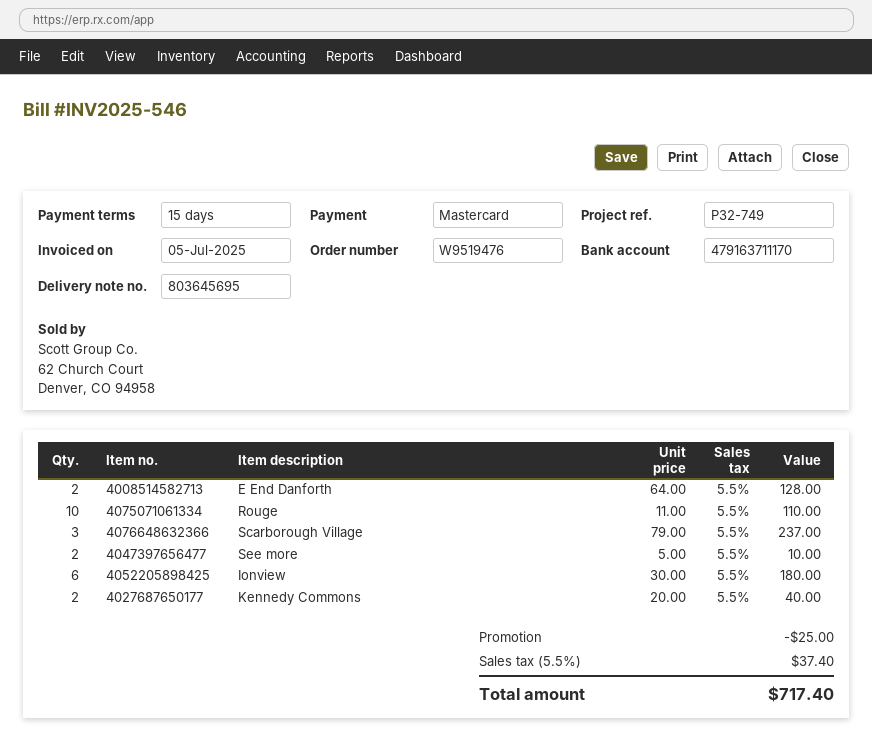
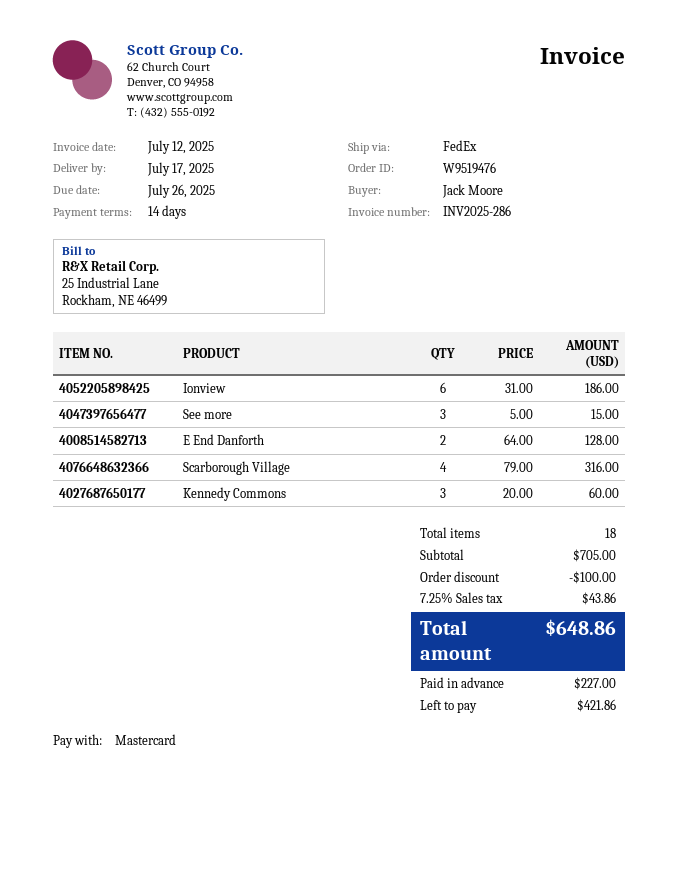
invoice number: INV2025-546 -> INV2025-286
invoice date: 2025-07-05 -> 2025-07-12
payment terms: 15 days -> 14 days
Rouge: 10 x 11.00 = 110.00 -> none
Scarborough Village: 3 x 79.00 = 237.00 -> 4 x 79.00 = 316.00
See more: 2 x 5.00 = 10.00 -> 3 x 5.00 = 15.00
Ionview: 6 x 30.00 = 180.00 -> 6 x 31.00 = 186.00
Kennedy Commons: 2 x 20.00 = 40.00 -> 3 x 20.00 = 60.00
discount: 25.00 -> 100.00
tax: 5.5% = 37.40 -> 7.25% = 43.86
total: 717.40 -> 648.86

